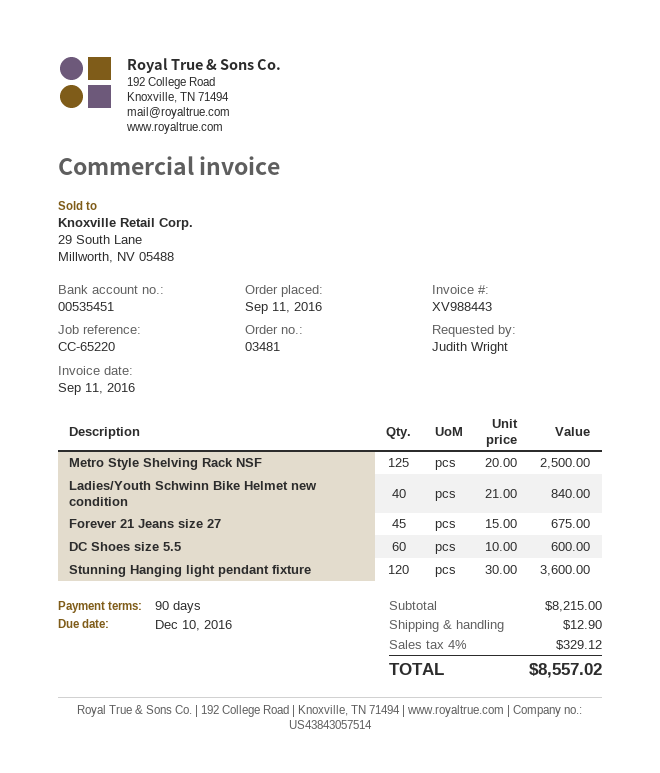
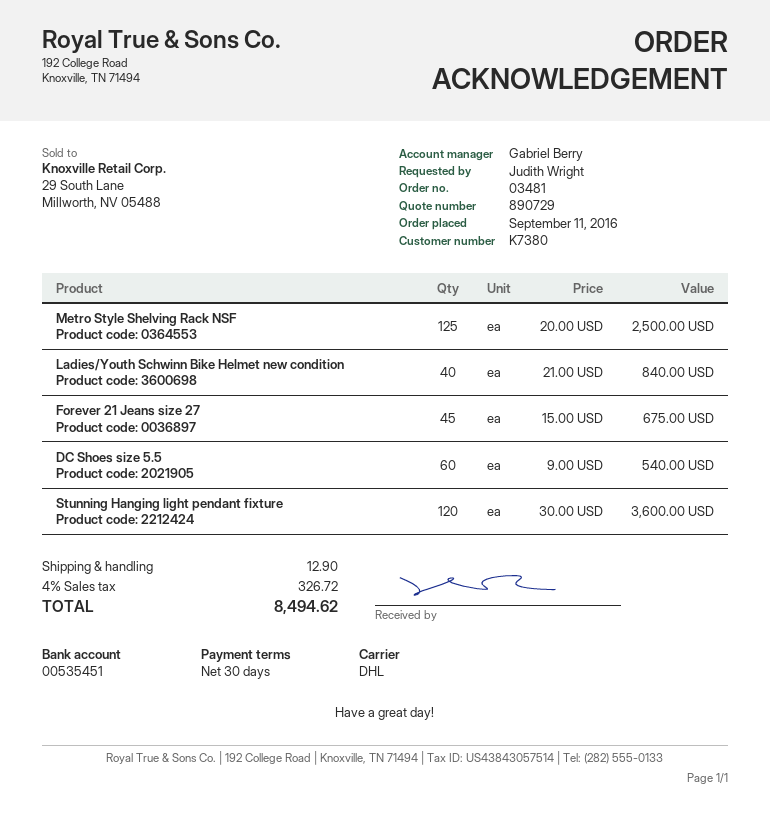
payment terms: 90 days -> 30 days
DC Shoes size 5.5: 60 x 10.00 = 600.00 -> 60 x 9.00 = 540.00
tax: 4% = 329.12 -> 4% = 326.72
total: 8557.02 -> 8494.62

